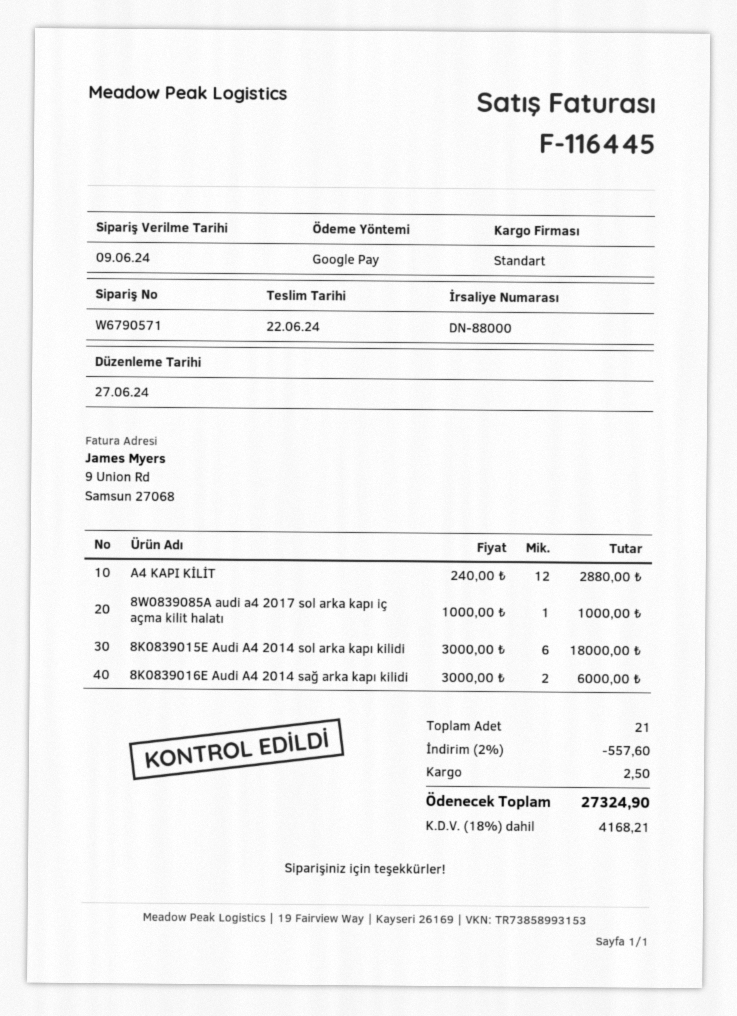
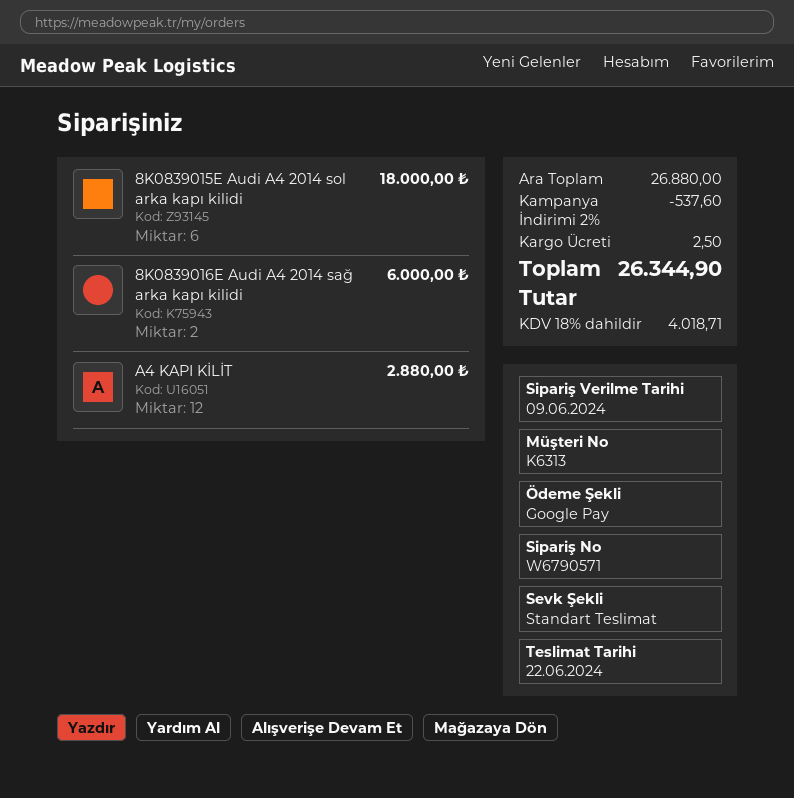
8W0839085A audi a4 2017 sol arka kapı iç açma kilit halatı: 1 for 1000.00 -> none
discount: 2% = 557.60 -> 2% = 537.60
tax: 18% = 4168.21 -> 18% = 4018.71
total: 27324.90 -> 26344.90

